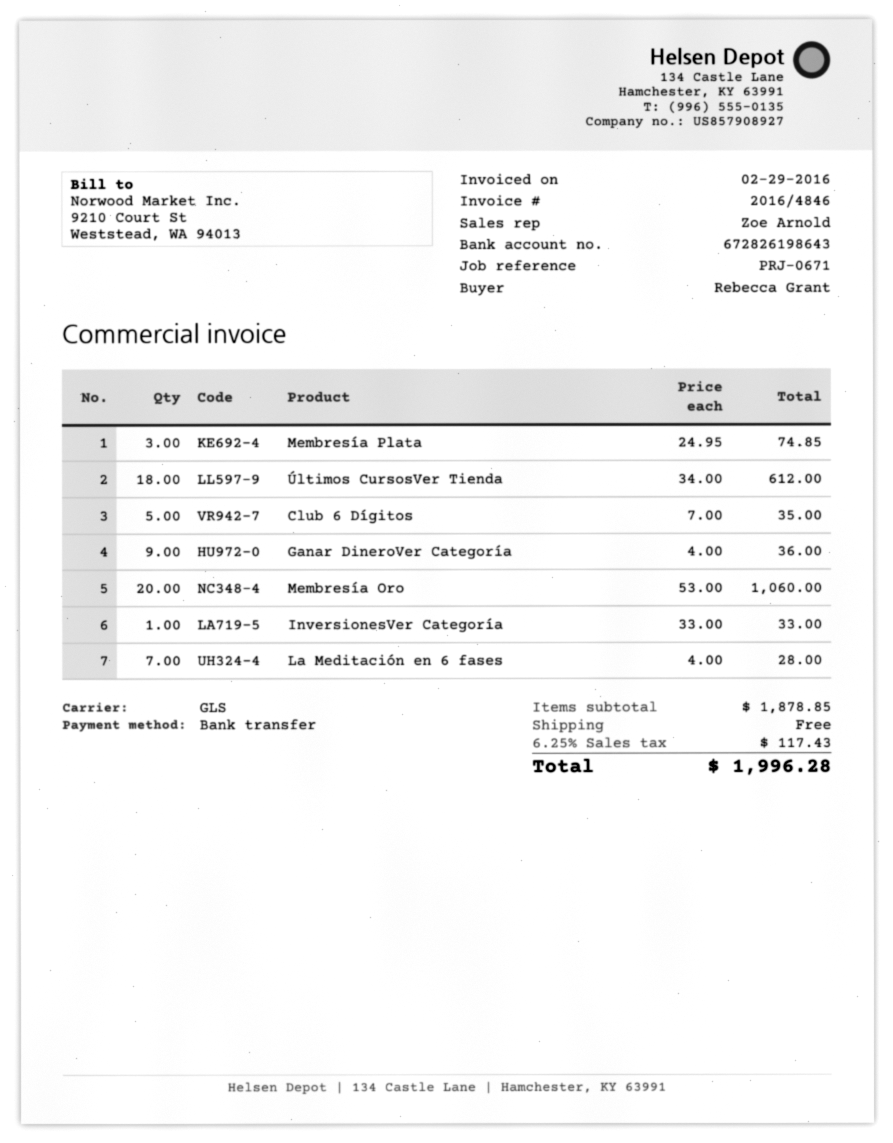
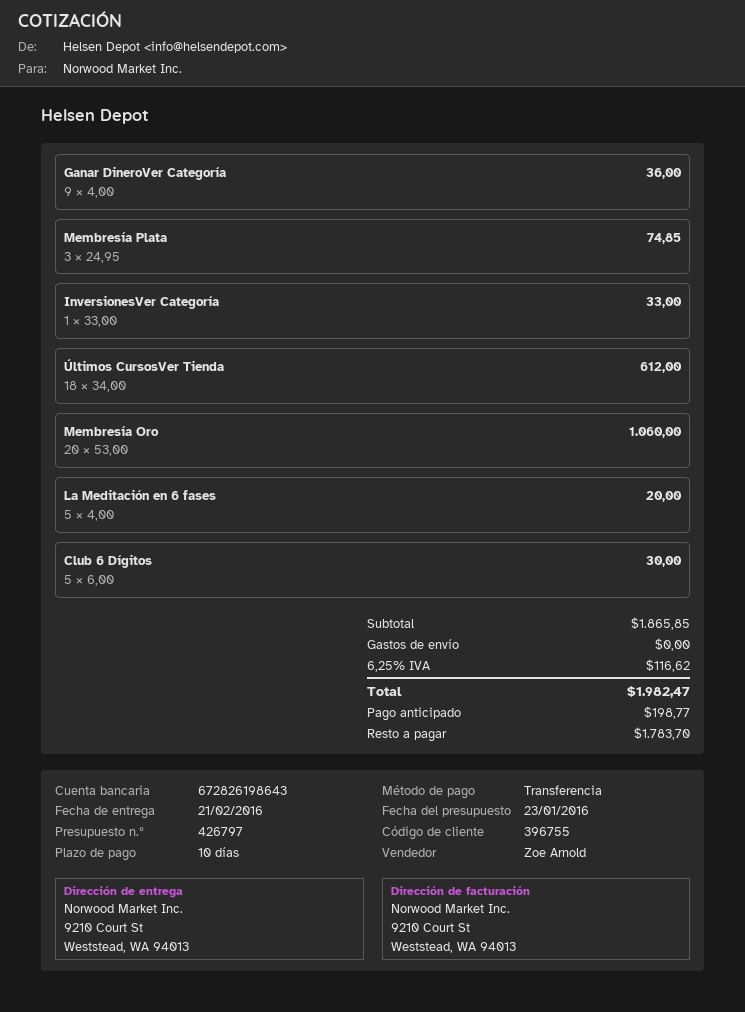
Club 6 Dígitos: 5 x 7.00 = 35.00 -> 5 x 6.00 = 30.00
La Meditación en 6 fases: 7 x 4.00 = 28.00 -> 5 x 4.00 = 20.00
subtotal: 1878.85 -> 1865.85
tax: 6.25% = 117.43 -> 6.25% = 116.62
total: 1996.28 -> 1982.47

